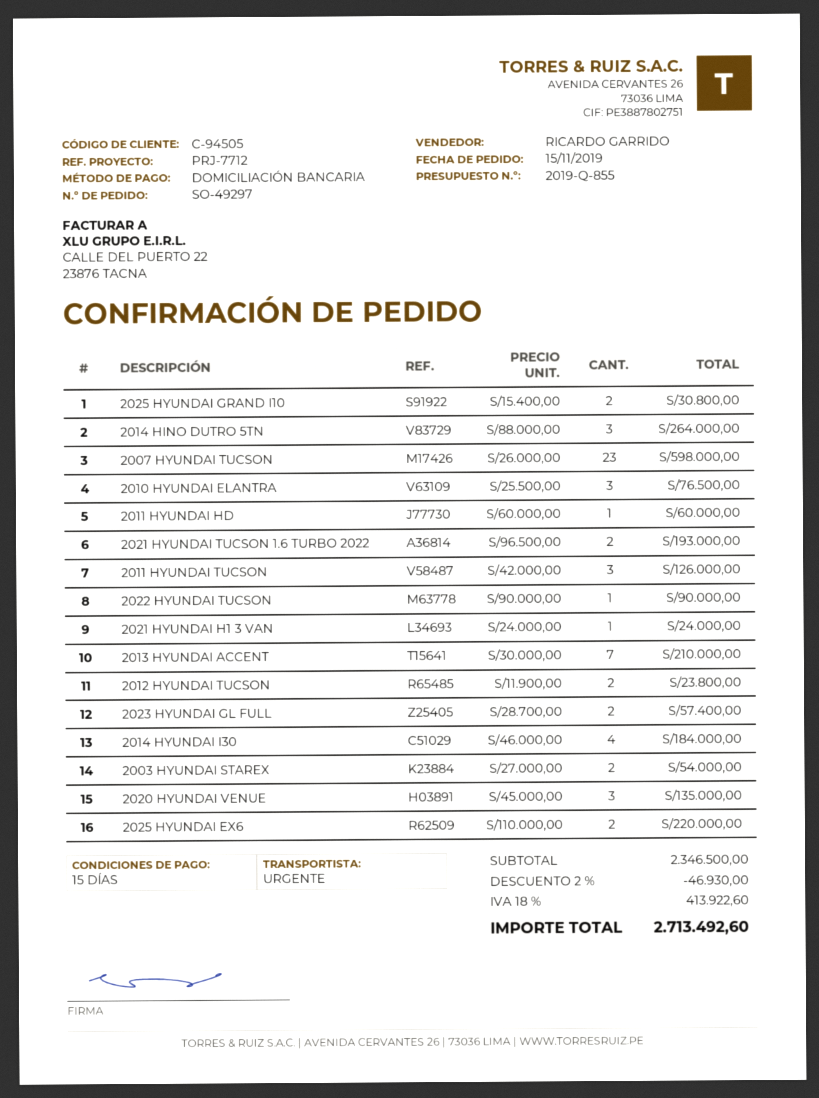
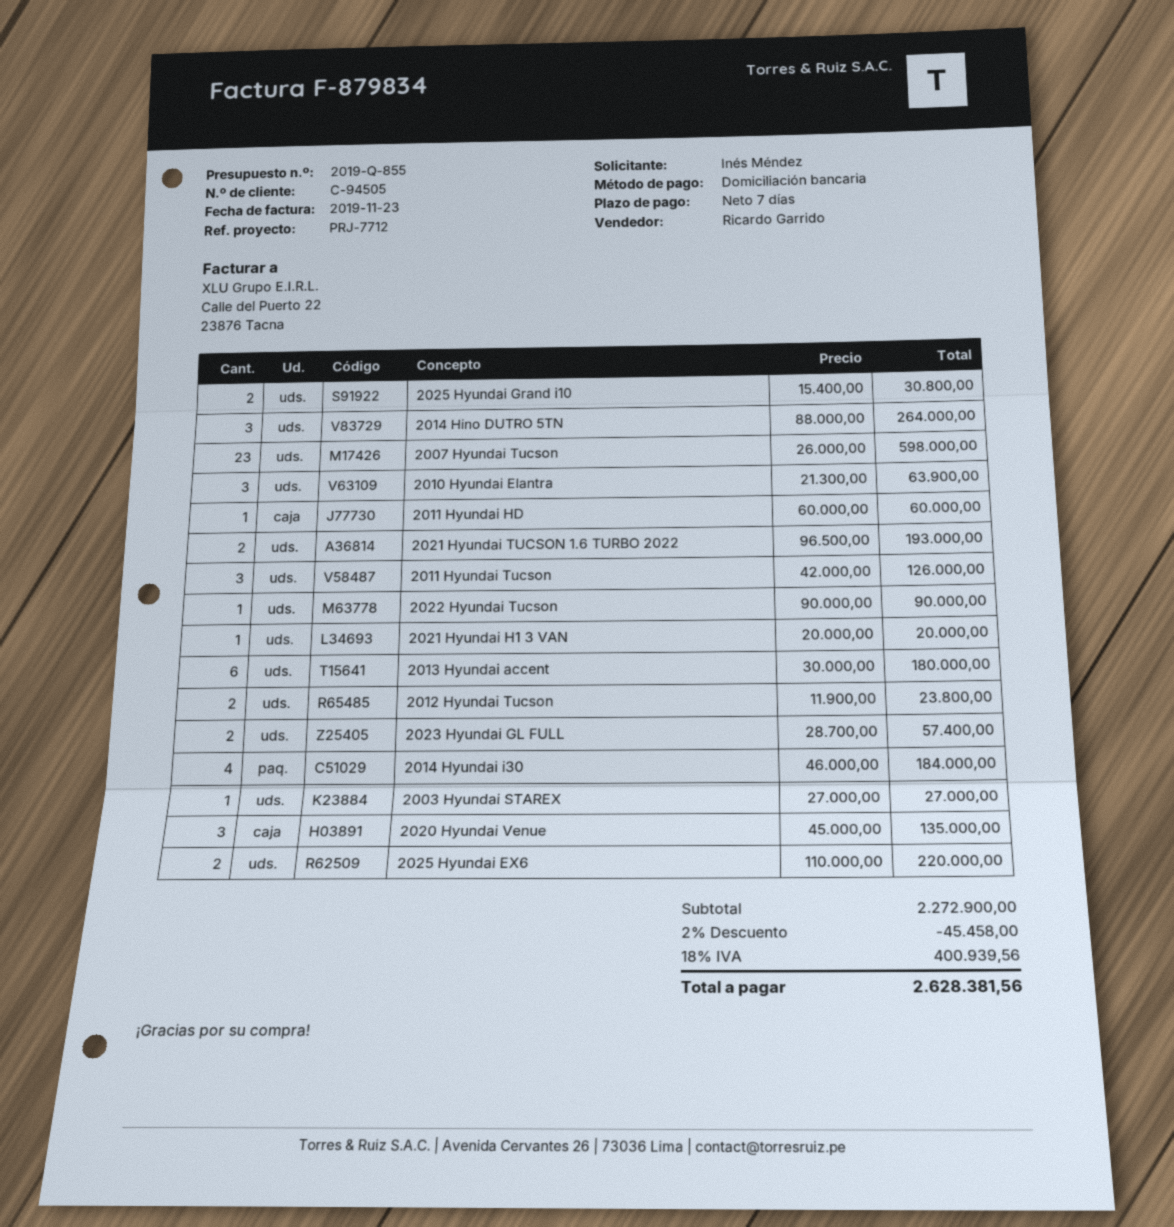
payment terms: 15 days -> 7 days
2010 HYUNDAI ELANTRA: 3 x 25500.00 = 76500.00 -> 3 x 21300.00 = 63900.00
2021 HYUNDAI H1 3 VAN: 1 x 24000.00 = 24000.00 -> 1 x 20000.00 = 20000.00
2013 HYUNDAI ACCENT: 7 x 30000.00 = 210000.00 -> 6 x 30000.00 = 180000.00
2003 HYUNDAI STAREX: 2 x 27000.00 = 54000.00 -> 1 x 27000.00 = 27000.00
subtotal: 2346500.00 -> 2272900.00
discount: 2% = 46930.00 -> 2% = 45458.00
tax: 18% = 413922.60 -> 18% = 400939.56
total: 2713492.60 -> 2628381.56

